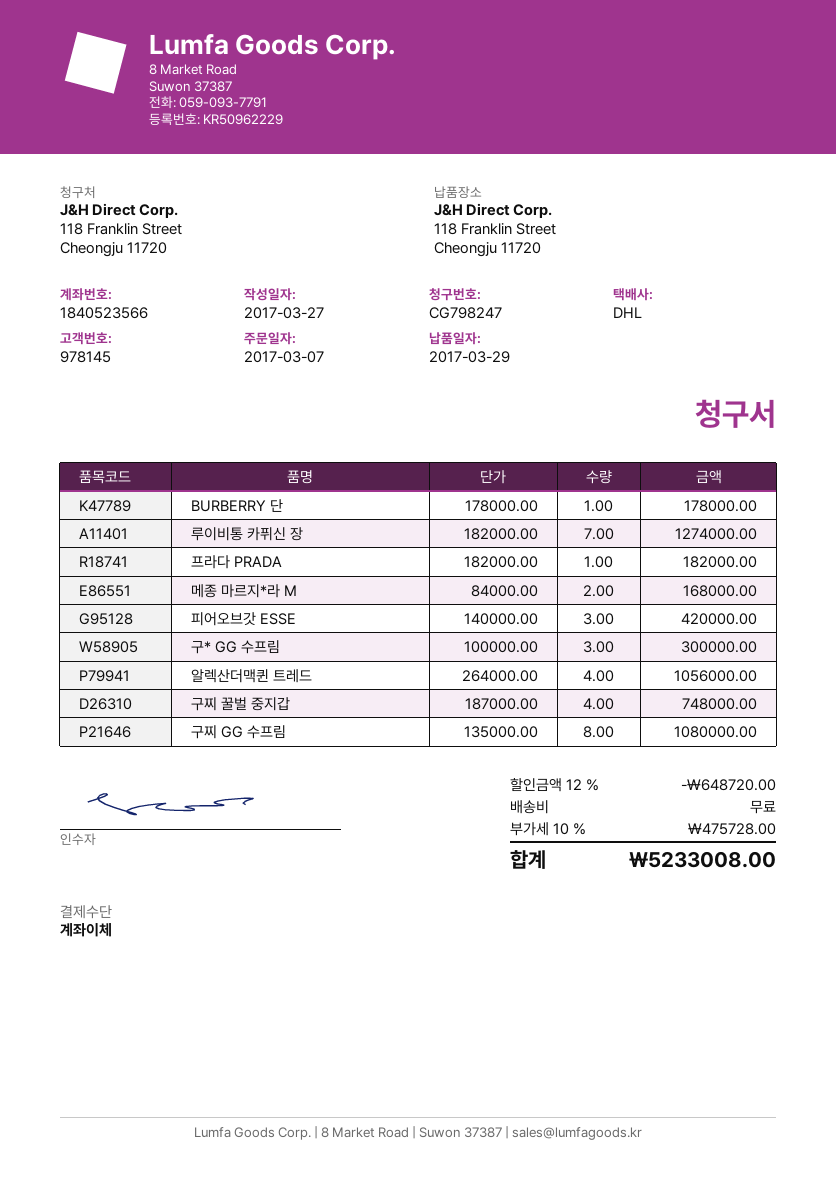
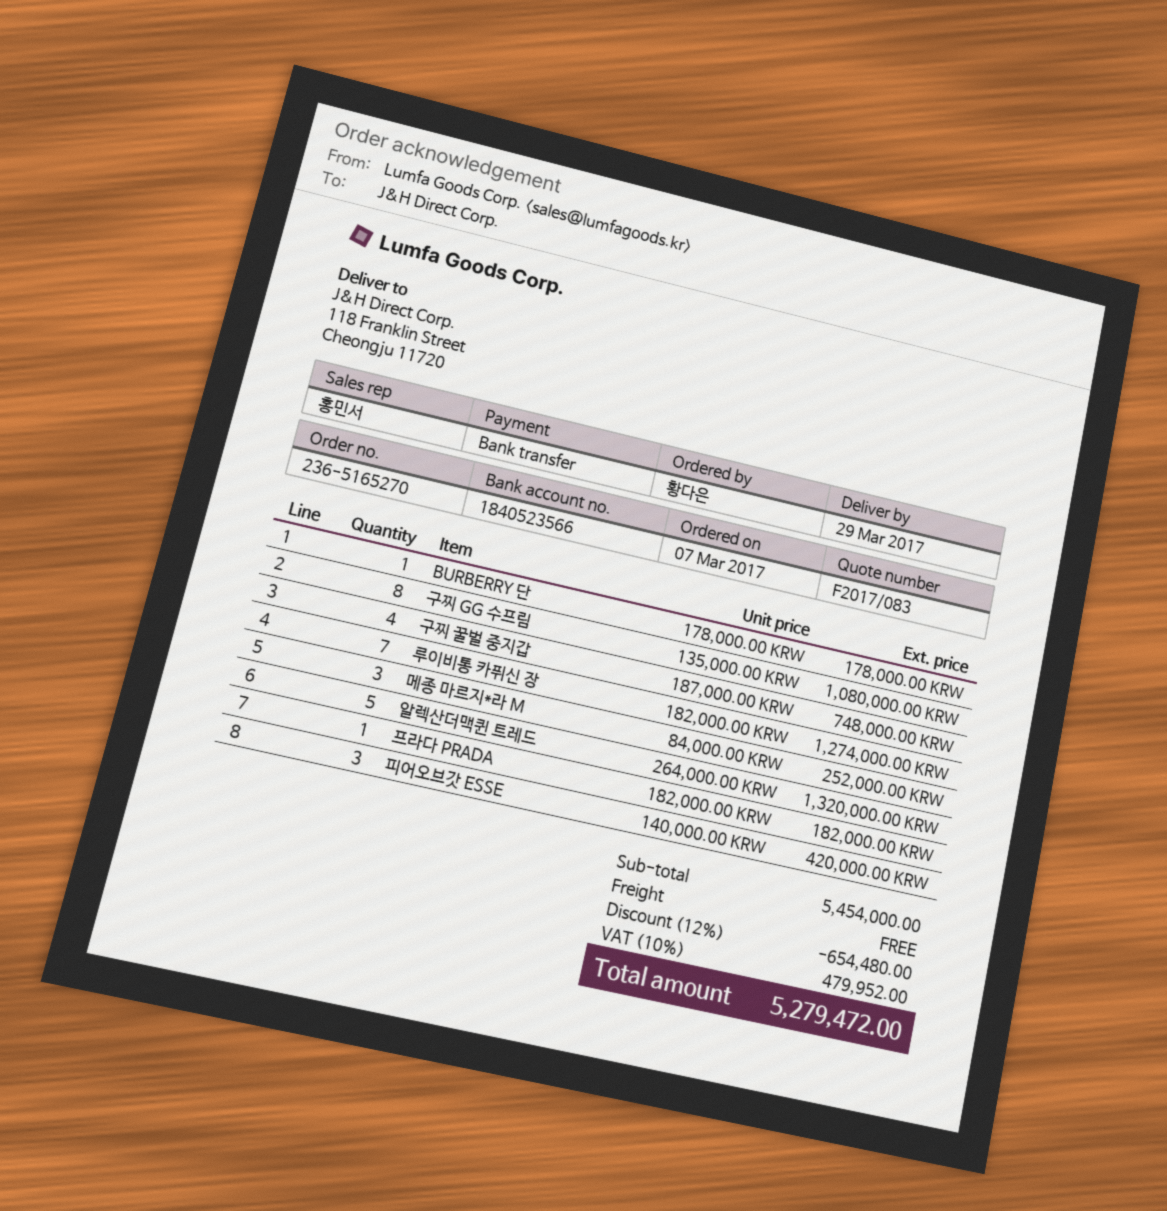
메종 마르지*라 M: 2 x 84000.00 = 168000.00 -> 3 x 84000.00 = 252000.00
구* GG 수프림: 3 x 100000.00 = 300000.00 -> none
알렉산더맥퀸 트레드: 4 x 264000.00 = 1056000.00 -> 5 x 264000.00 = 1320000.00
discount: 12% = 648720.00 -> 12% = 654480.00
tax: 10% = 475728.00 -> 10% = 479952.00
total: 5233008.00 -> 5279472.00

